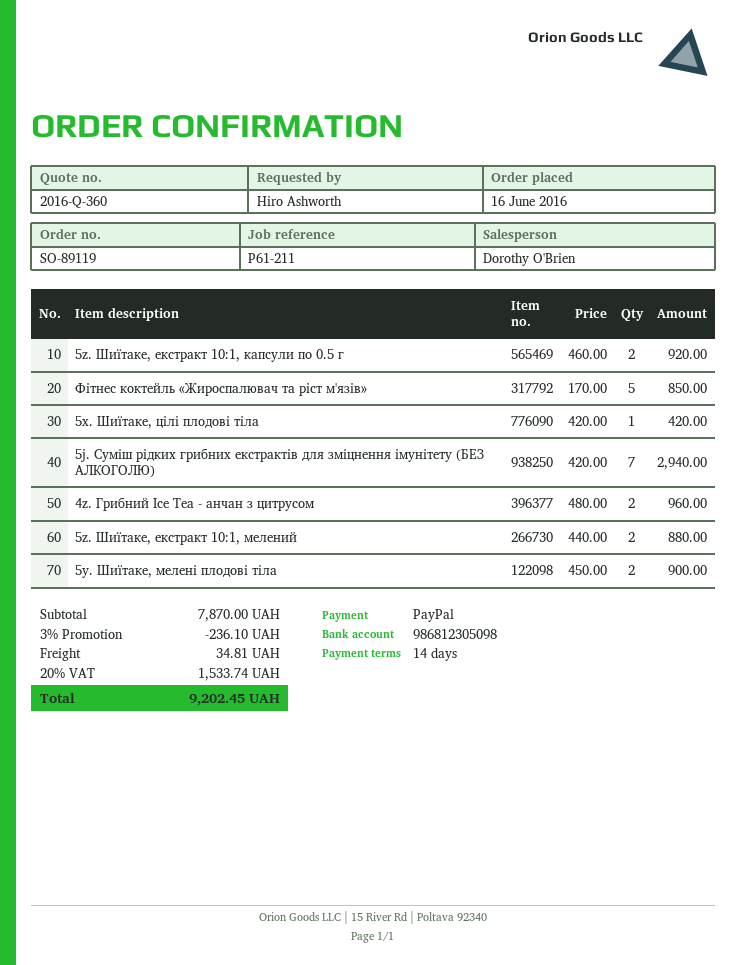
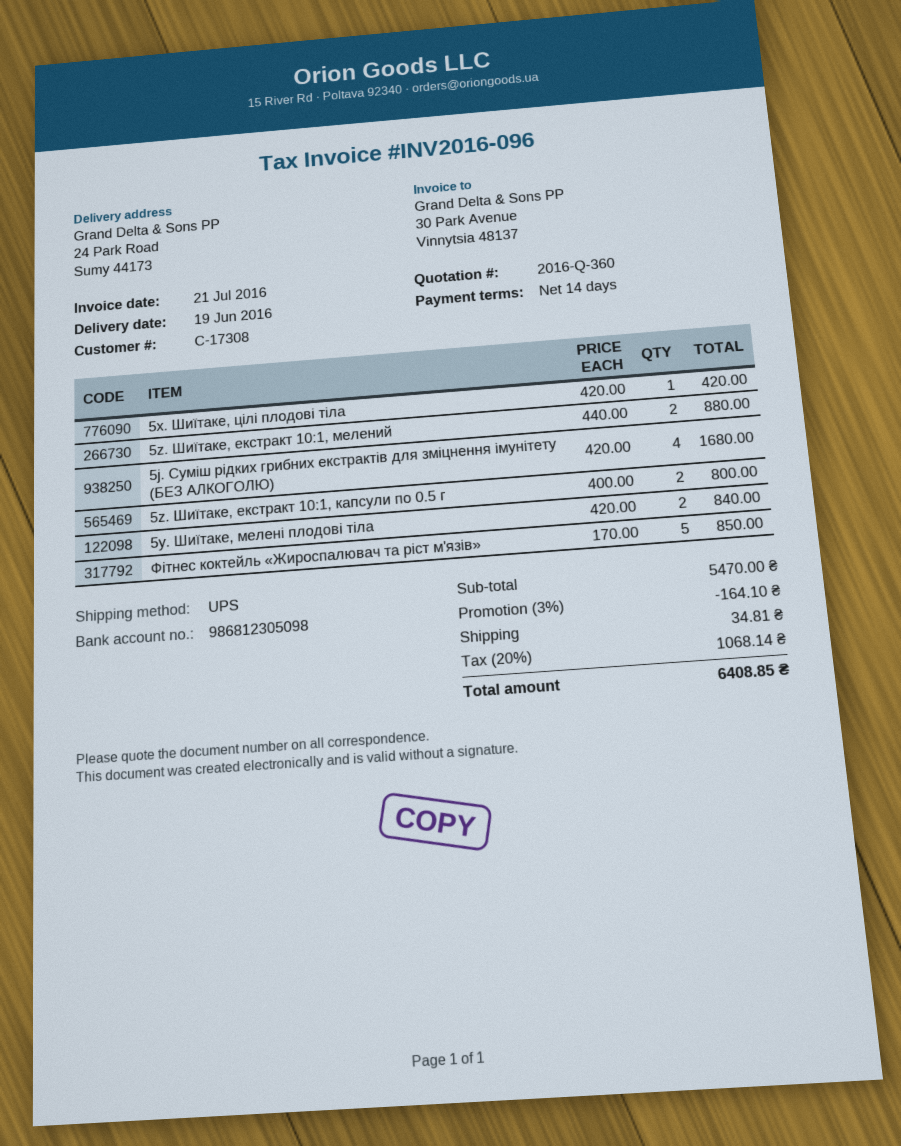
5z. Шиїтаке, екстракт 10:1, капсули по 0.5 г: 2 x 460.00 = 920.00 -> 2 x 400.00 = 800.00
5j. Суміш рідких грибних екстрактів для зміцнення імунітету (БЕЗ АЛКОГОЛЮ): 7 x 420.00 = 2940.00 -> 4 x 420.00 = 1680.00
4z. Грибний Ice Tea - анчан з цитрусом: 2 x 480.00 = 960.00 -> none
5y. Шиїтаке, мелені плодові тіла: 2 x 450.00 = 900.00 -> 2 x 420.00 = 840.00
subtotal: 7870.00 -> 5470.00
discount: 3% = 236.10 -> 3% = 164.10
tax: 20% = 1533.74 -> 20% = 1068.14
total: 9202.45 -> 6408.85

